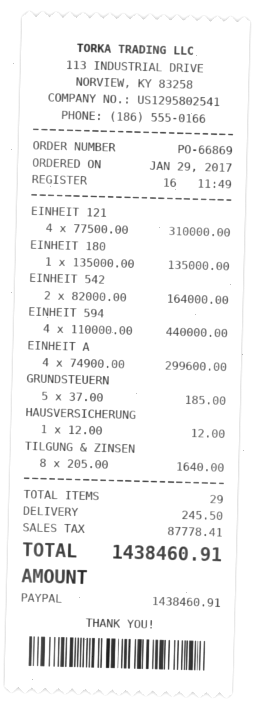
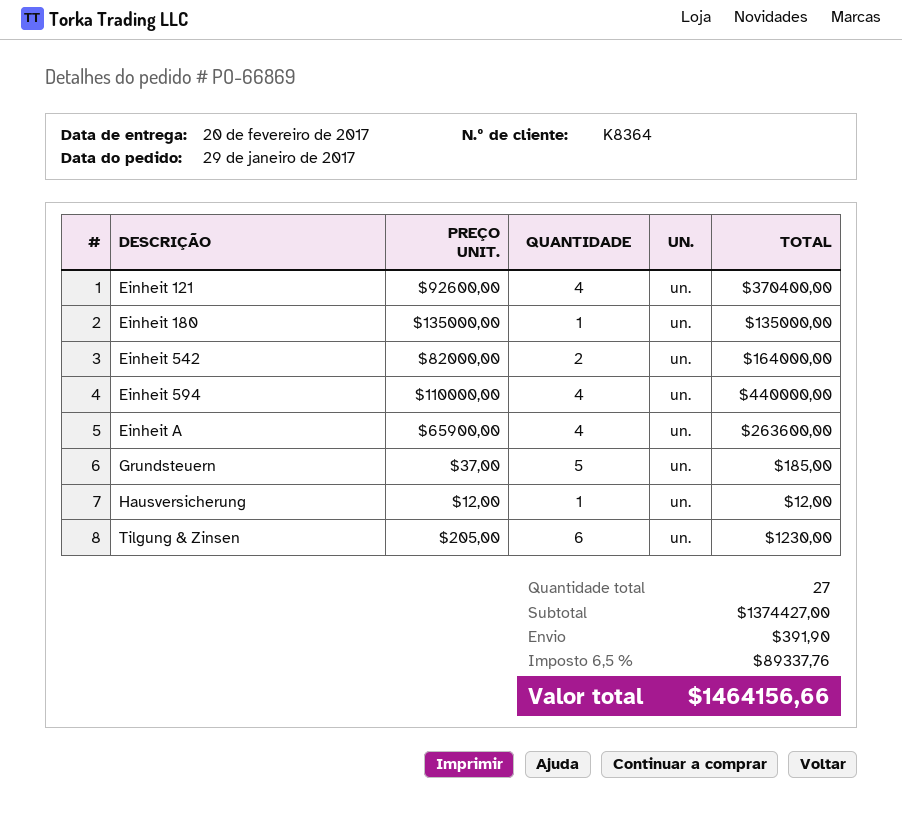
EINHEIT 121: 4 x 77500.00 = 310000.00 -> 4 x 92600.00 = 370400.00
EINHEIT A: 4 x 74900.00 = 299600.00 -> 4 x 65900.00 = 263600.00
TILGUNG & ZINSEN: 8 x 205.00 = 1640.00 -> 6 x 205.00 = 1230.00
total quantity: 29 -> 27
shipping: 245.50 -> 391.90
tax: 87778.41 -> 89337.76
total: 1438460.91 -> 1464156.66

